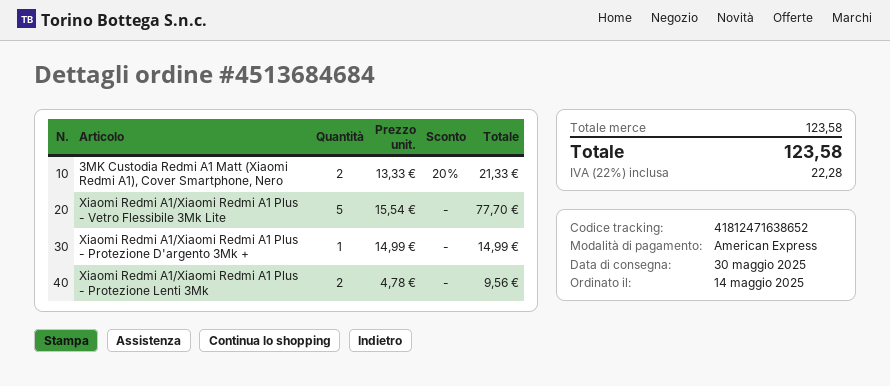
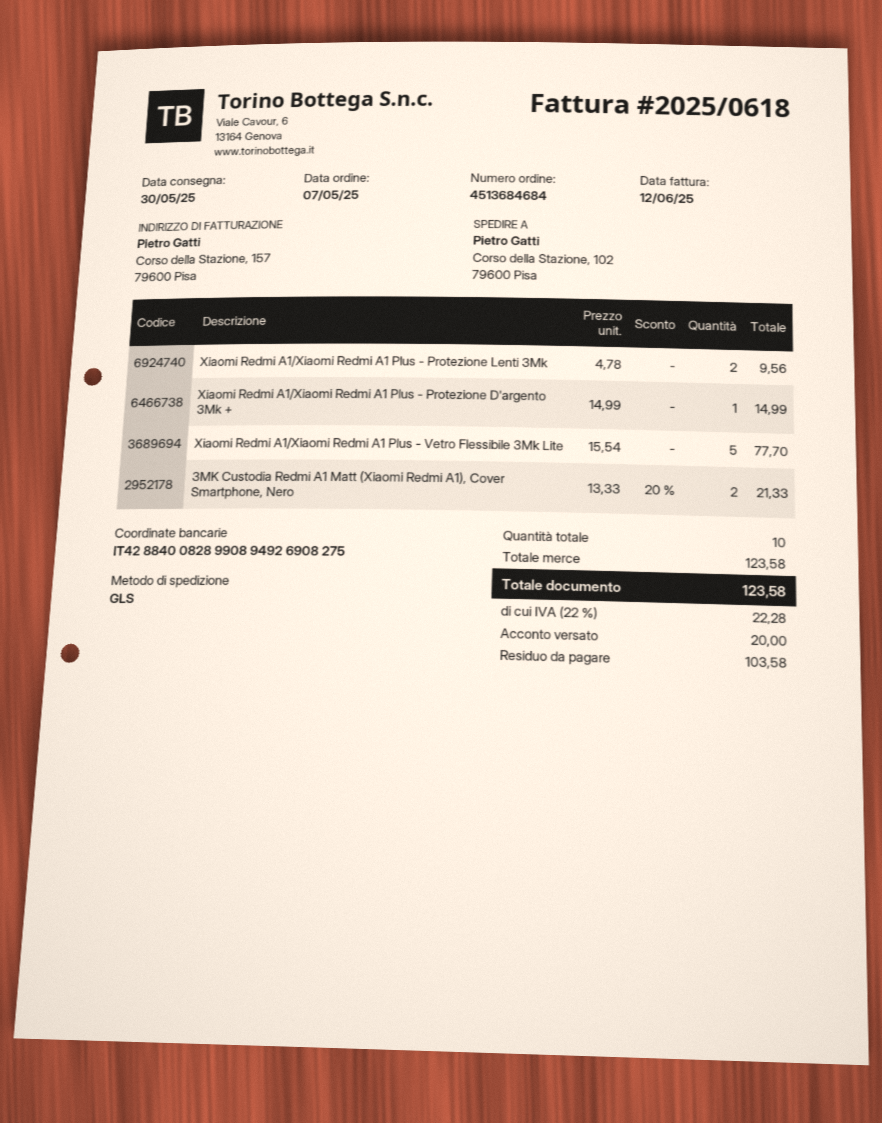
order date: 2025-05-14 -> 2025-05-07

